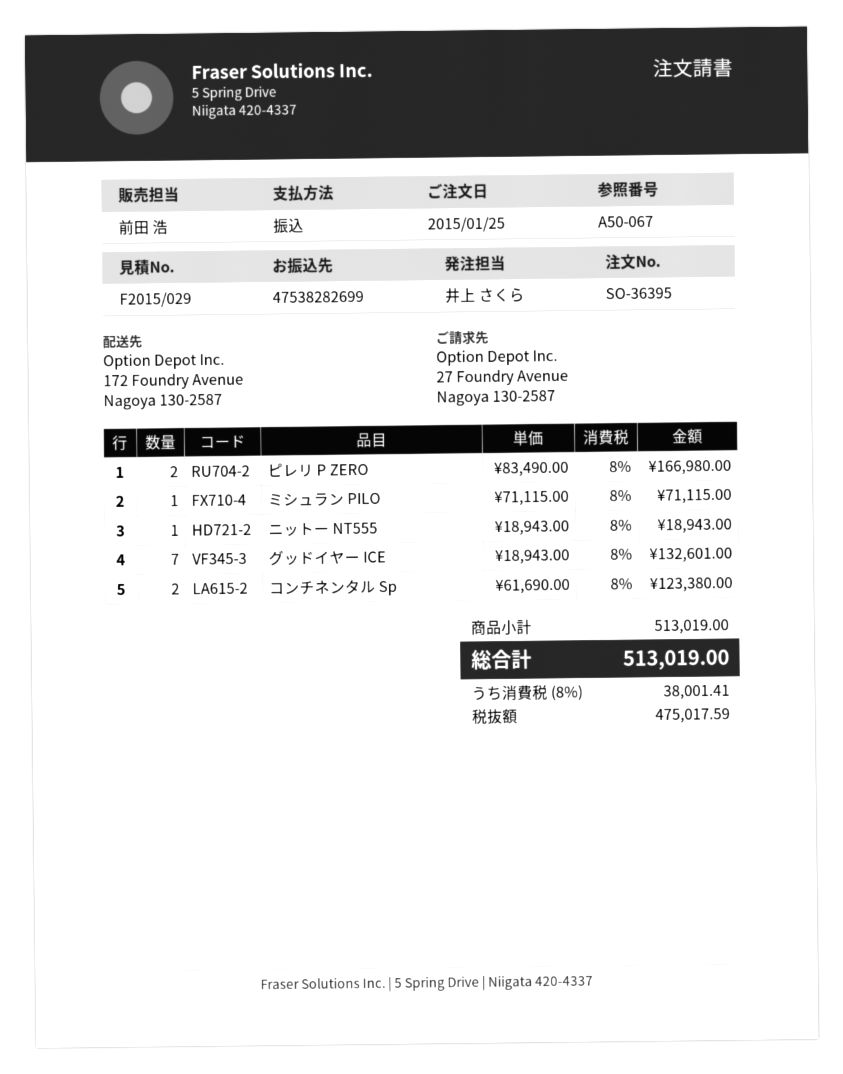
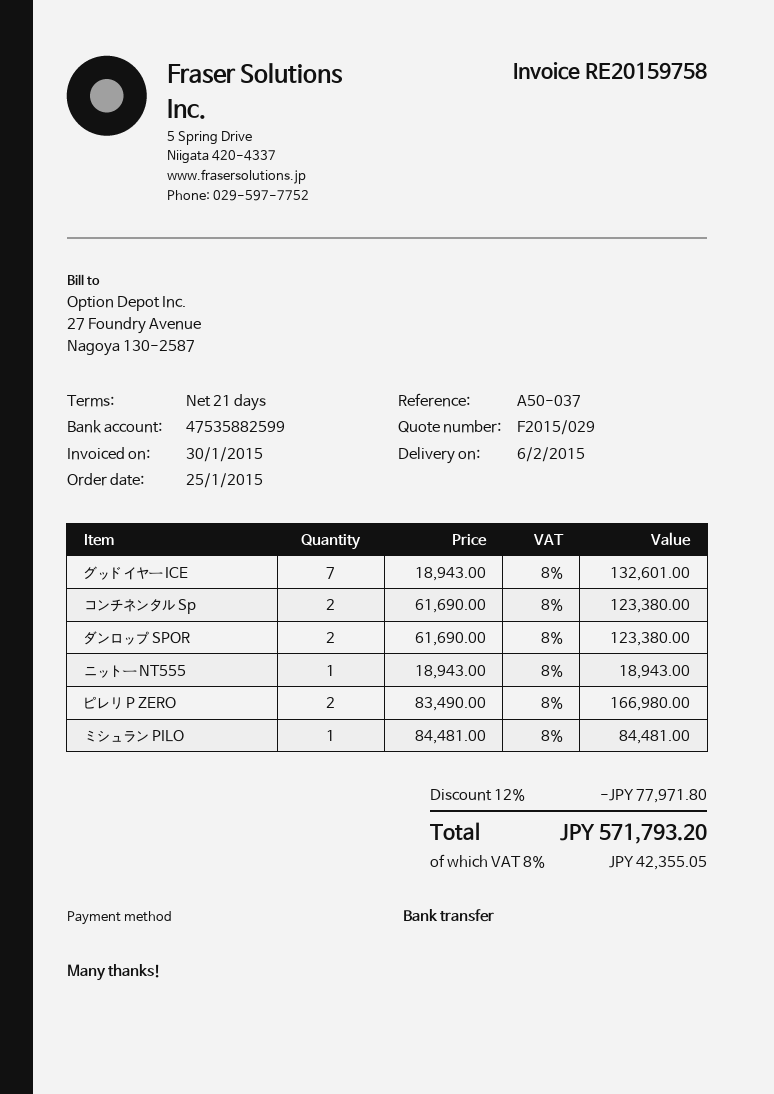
reference: A50-067 -> A50-037
bank account: 47538282699 -> 47535882599
ミシュラン PILO: 1 x 71115.00 = 71115.00 -> 1 x 84481.00 = 84481.00
ダンロップ SPOR: none -> 2 x 61690.00 = 123380.00
discount: none -> 12% = 77971.80
tax: 8% = 38001.41 -> 8% = 42355.05
total: 513019.00 -> 571793.20

